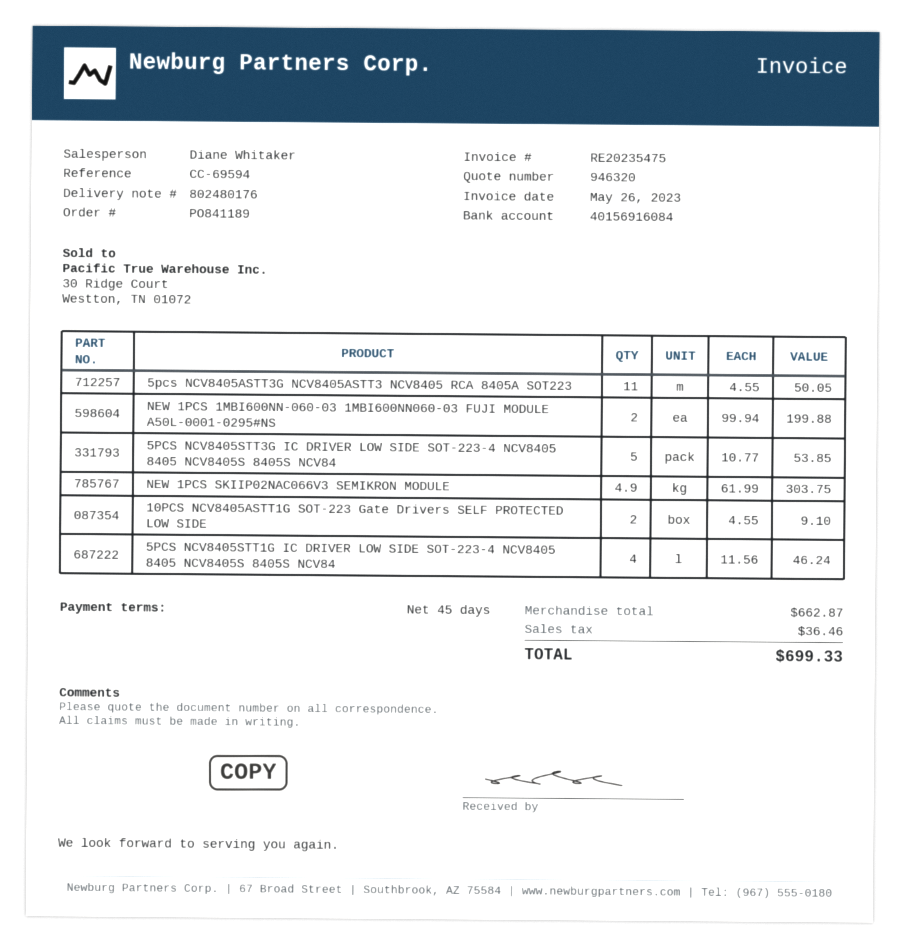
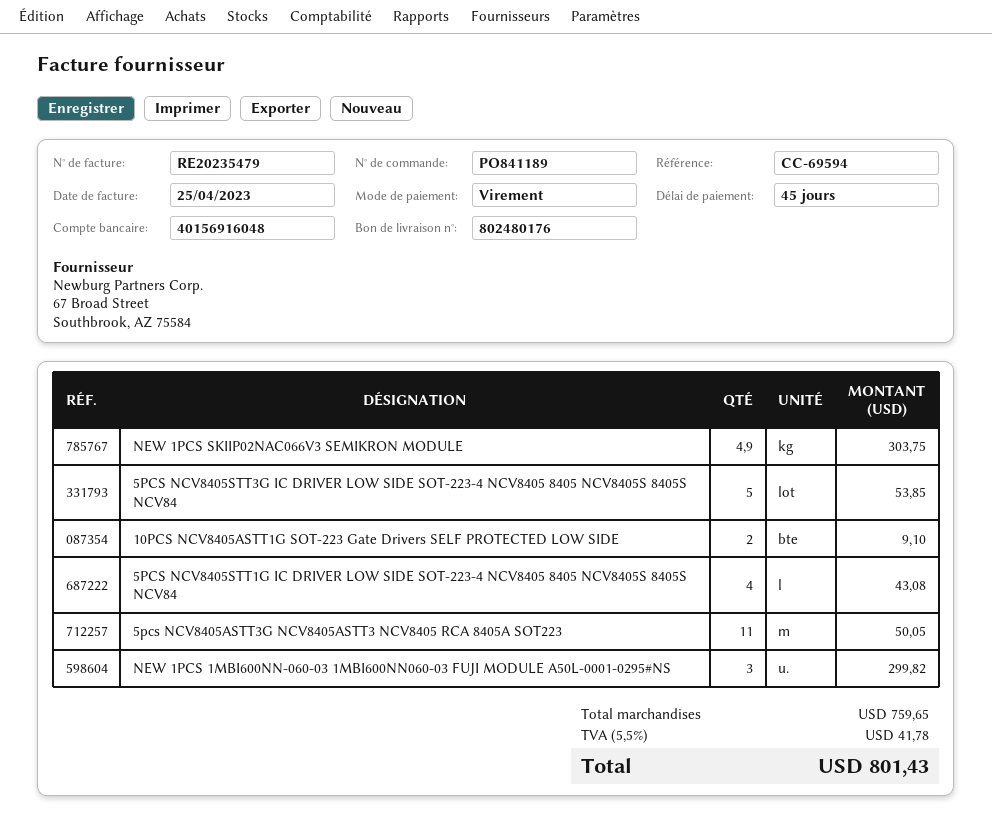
invoice number: RE20235475 -> RE20235479
invoice date: 2023-05-26 -> 2023-04-25
bank account: 40156916084 -> 40156916048
NEW 1PCS 1MBI600NN-060-03 1MBI600NN060-03 FUJI MODULE A50L-0001-0295#NS: 2 for 199.88 -> 3 for 299.82
5PCS NCV8405STT1G IC DRIVER LOW SIDE SOT-223-4 NCV8405 8405 NCV8405S 8405S NCV84: 4 for 46.24 -> 4 for 43.08
subtotal: 662.87 -> 759.65
tax: 36.46 -> 41.78
total: 699.33 -> 801.43

